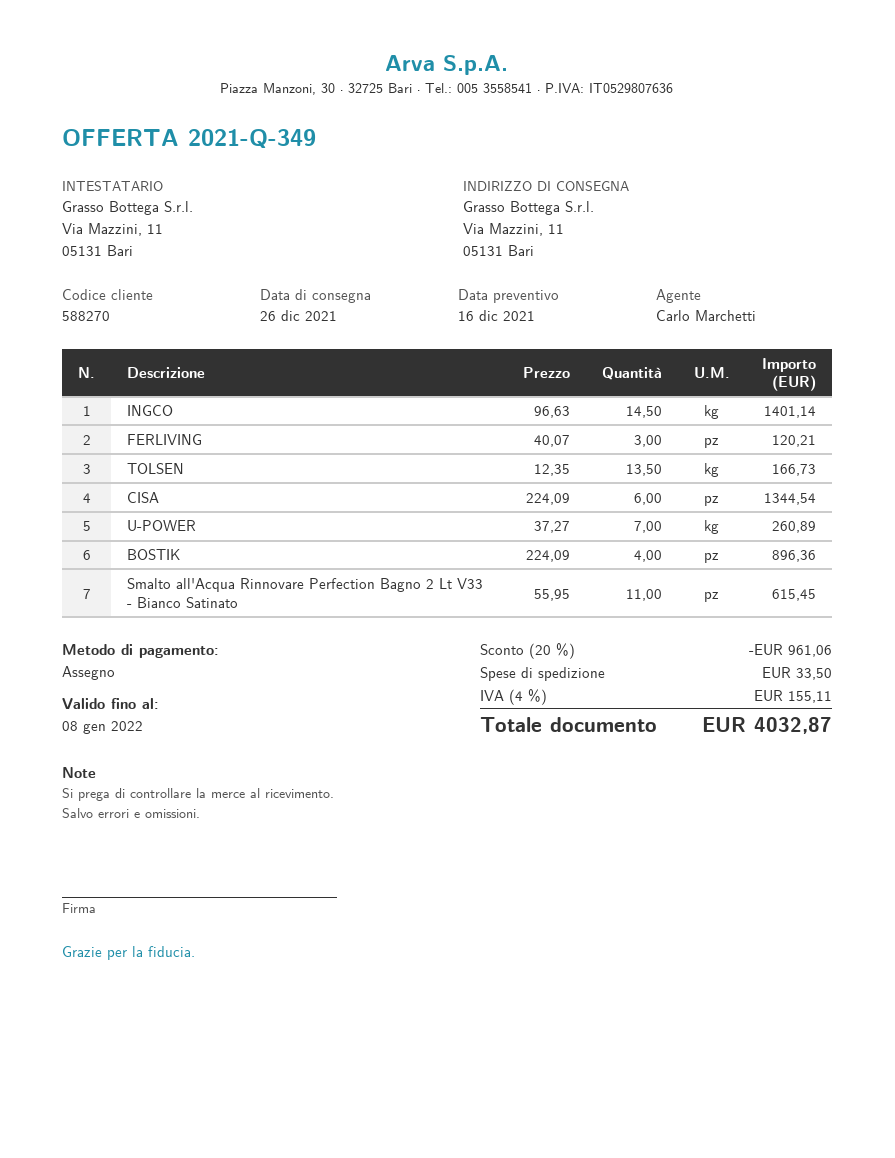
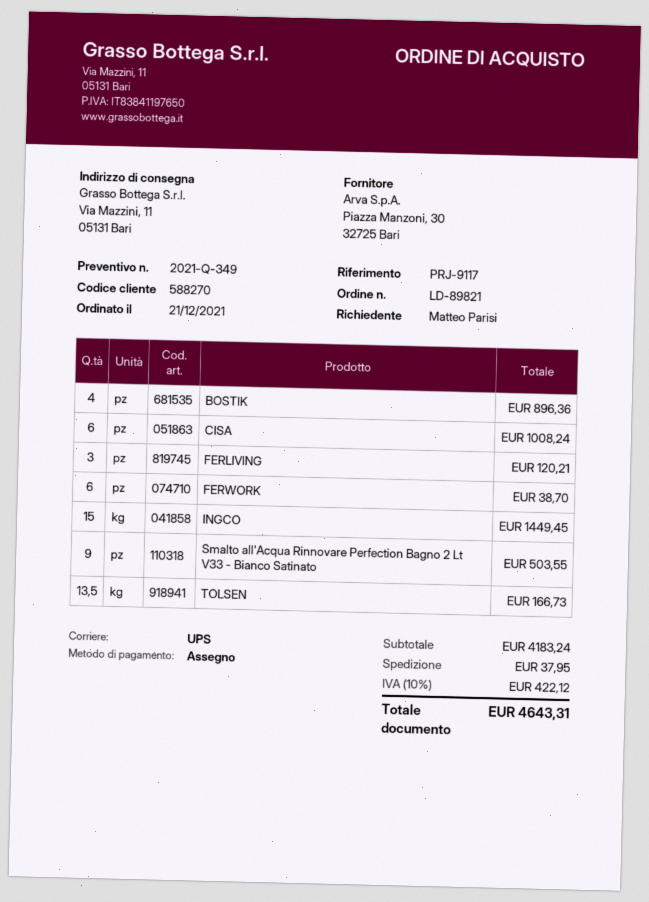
INGCO: 14.5 for 1401.14 -> 15 for 1449.45
CISA: 6 for 1344.54 -> 6 for 1008.24
U-POWER: 7 for 260.89 -> none
Smalto all'Acqua Rinnovare Perfection Bagno 2 Lt V33 - Bianco Satinato: 11 for 615.45 -> 9 for 503.55
FERWORK: none -> 6 for 38.70
discount: 20% = 961.06 -> none
shipping: 33.50 -> 37.95
tax: 4% = 155.11 -> 10% = 422.12
total: 4032.87 -> 4643.31

